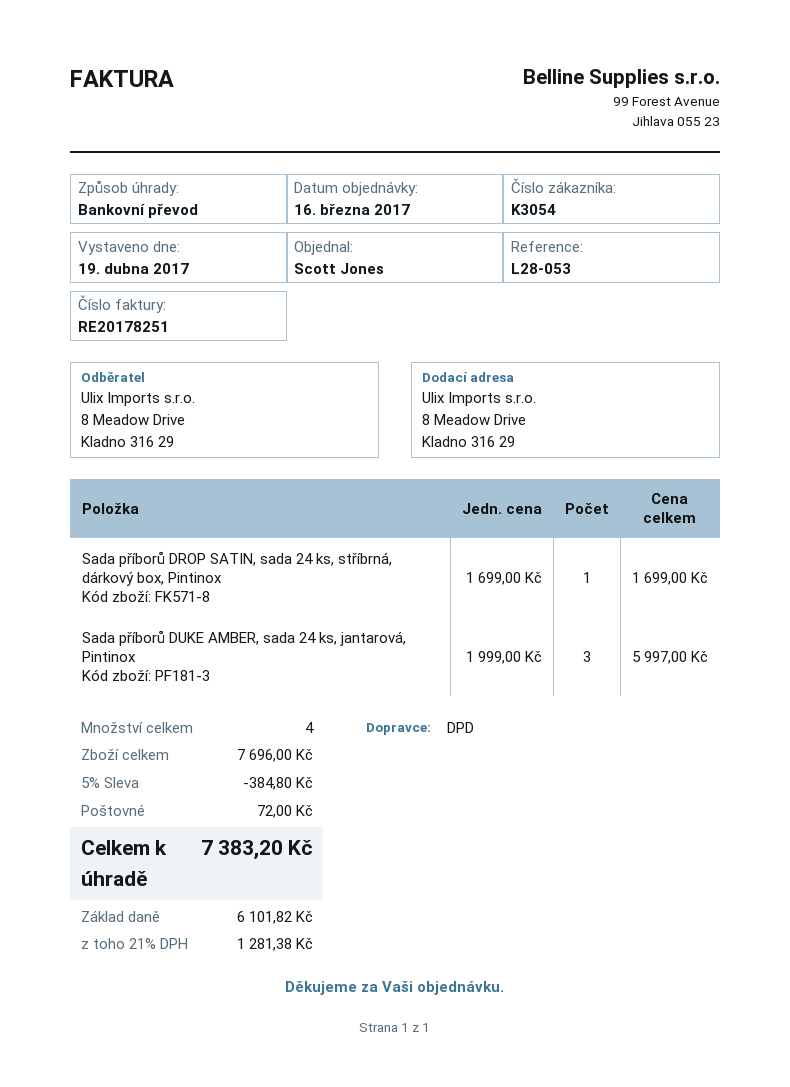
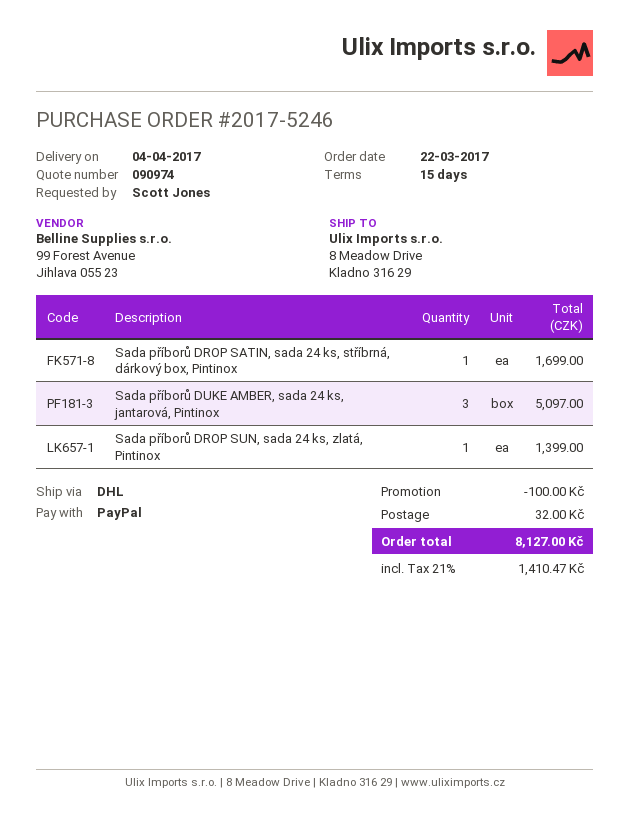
order date: 2017-03-16 -> 2017-03-22
payment method: bank transfer -> PayPal
shipping method: DPD -> DHL
Sada příborů DUKE AMBER, sada 24 ks, jantarová, Pintinox: 3 for 5997.00 -> 3 for 5097.00
Sada příborů DROP SUN, sada 24 ks, zlatá, Pintinox: none -> 1 for 1399.00
discount: 384.80 -> 100.00
shipping: 72.00 -> 32.00
tax: 21% = 1281.38 -> 21% = 1410.47
total: 7383.20 -> 8127.00

